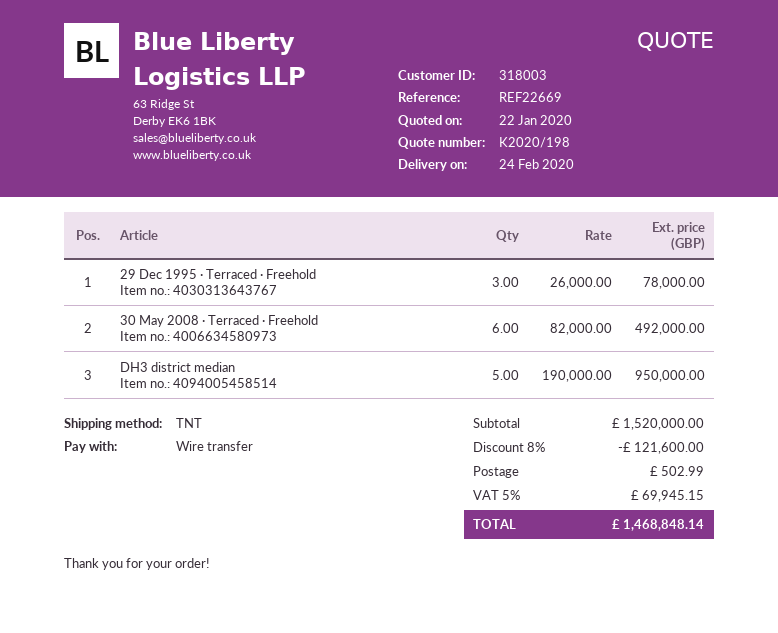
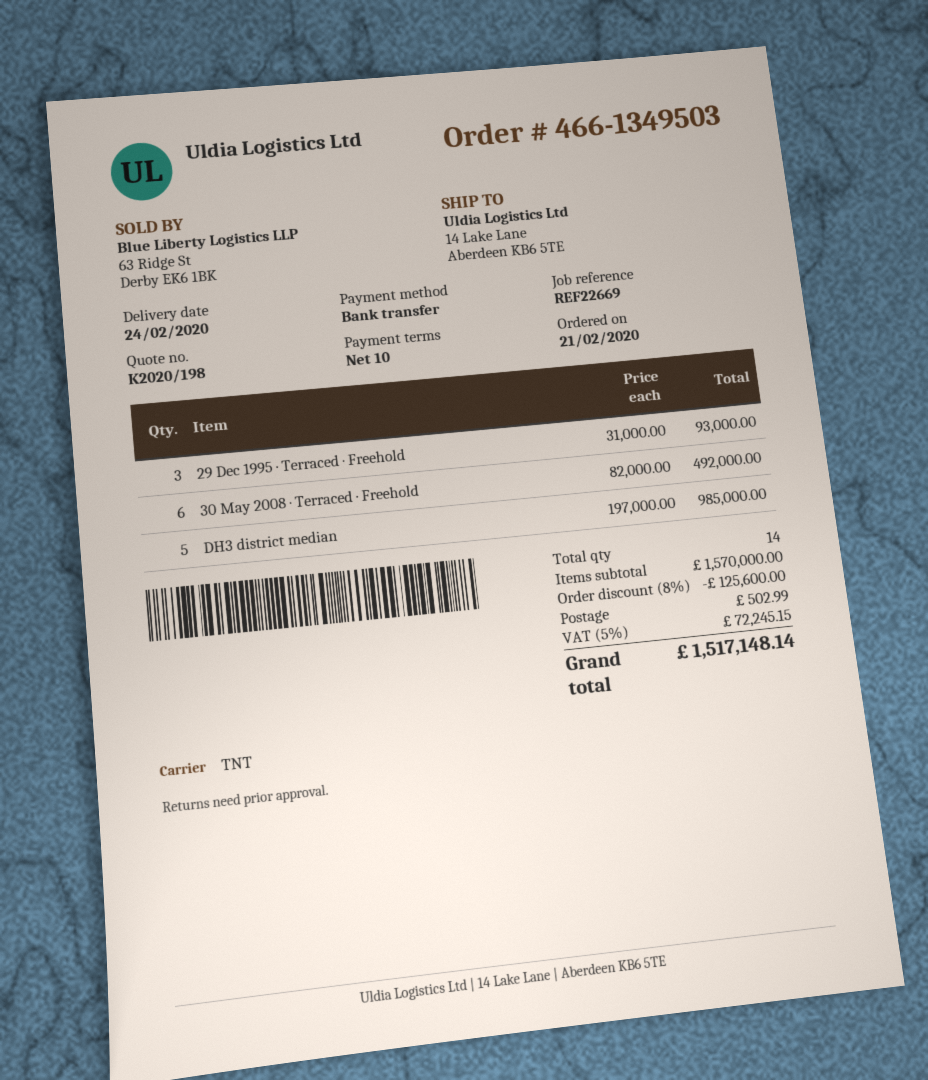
29 Dec 1995 · Terraced · Freehold: 3 x 26000.00 = 78000.00 -> 3 x 31000.00 = 93000.00
DH3 district median: 5 x 190000.00 = 950000.00 -> 5 x 197000.00 = 985000.00
subtotal: 1520000.00 -> 1570000.00
discount: 8% = 121600.00 -> 8% = 125600.00
tax: 5% = 69945.15 -> 5% = 72245.15
total: 1468848.14 -> 1517148.14

